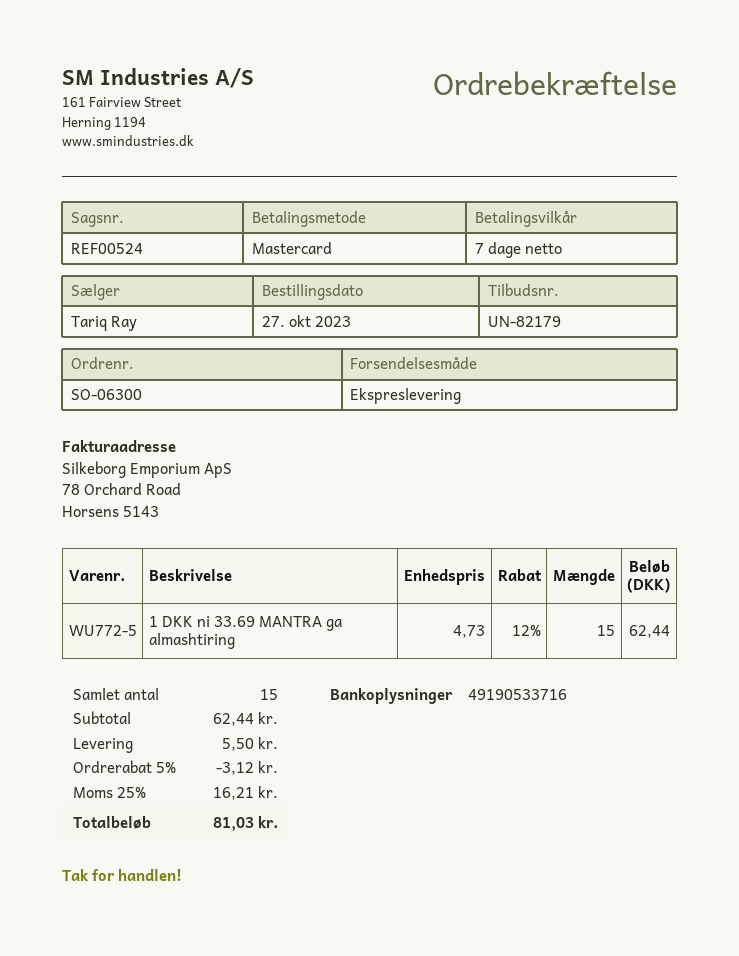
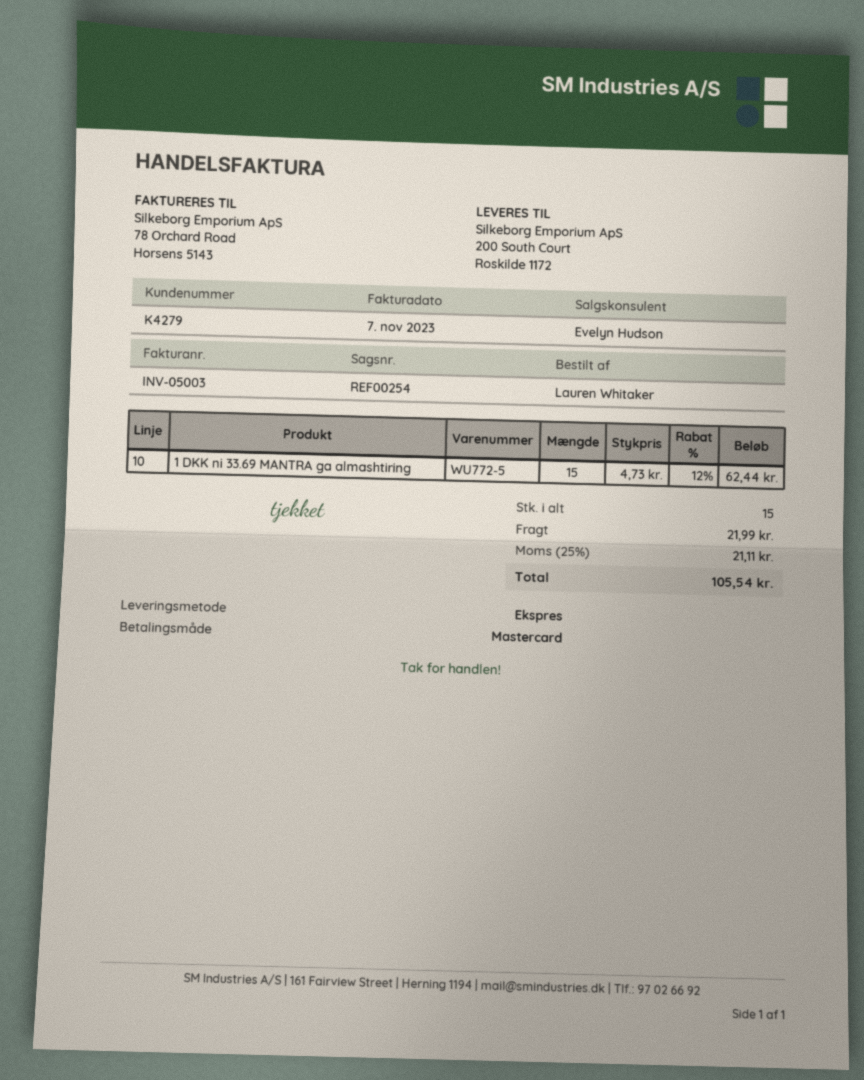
reference: REF00524 -> REF00254
sales rep: Tariq Ray -> Evelyn Hudson
discount: 5% = 3.12 -> none
shipping: 5.50 -> 21.99
tax: 25% = 16.21 -> 25% = 21.11
total: 81.03 -> 105.54

